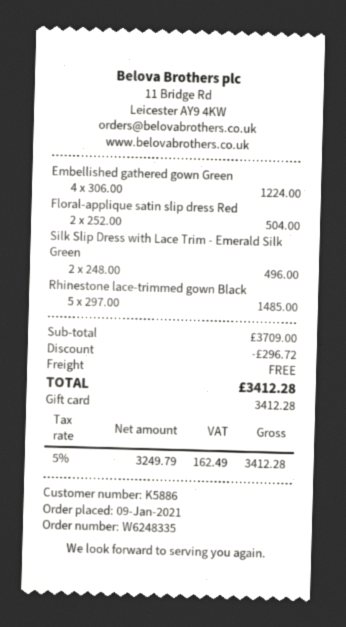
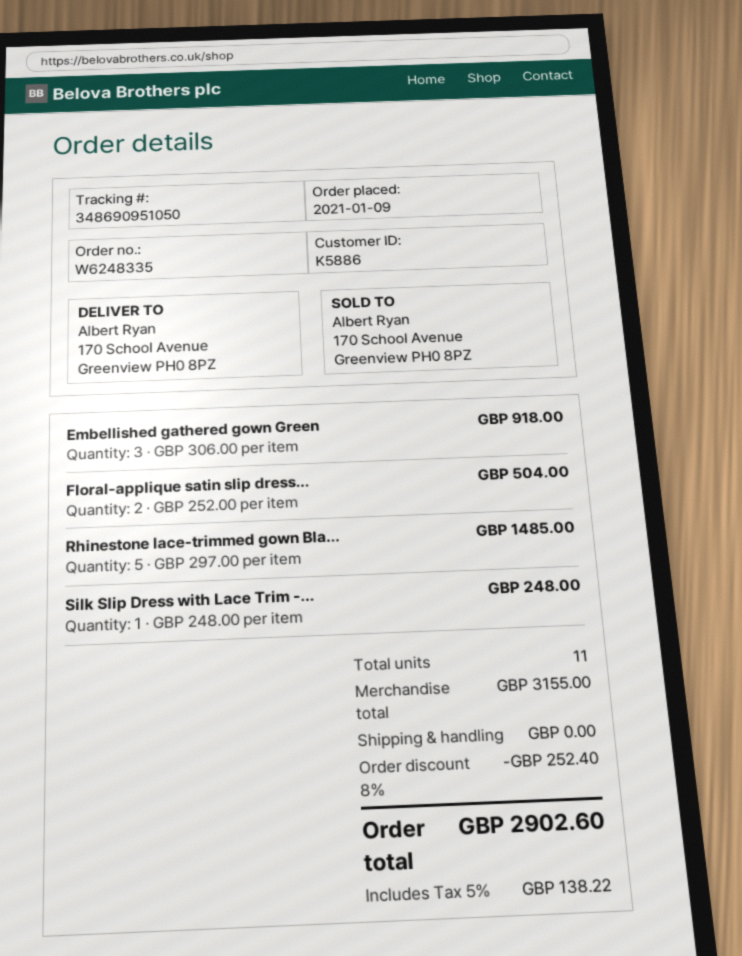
Embellished gathered gown Green: 4 x 306.00 = 1224.00 -> 3 x 306.00 = 918.00
Silk Slip Dress with Lace Trim - Emerald Silk Green: 2 x 248.00 = 496.00 -> 1 x 248.00 = 248.00
subtotal: 3709.00 -> 3155.00
discount: 296.72 -> 252.40
tax: 5% = 162.49 -> 5% = 138.22
total: 3412.28 -> 2902.60

